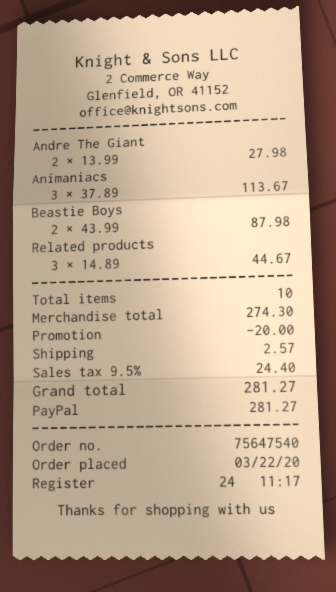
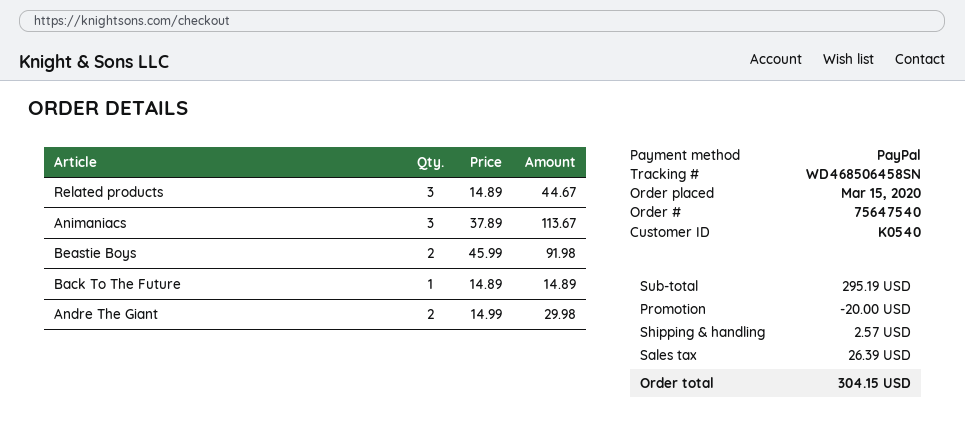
order date: 2020-03-22 -> 2020-03-15
Andre The Giant: 2 x 13.99 = 27.98 -> 2 x 14.99 = 29.98
Beastie Boys: 2 x 43.99 = 87.98 -> 2 x 45.99 = 91.98
Back To The Future: none -> 1 x 14.89 = 14.89
subtotal: 274.30 -> 295.19
tax: 24.40 -> 26.39
total: 281.27 -> 304.15

